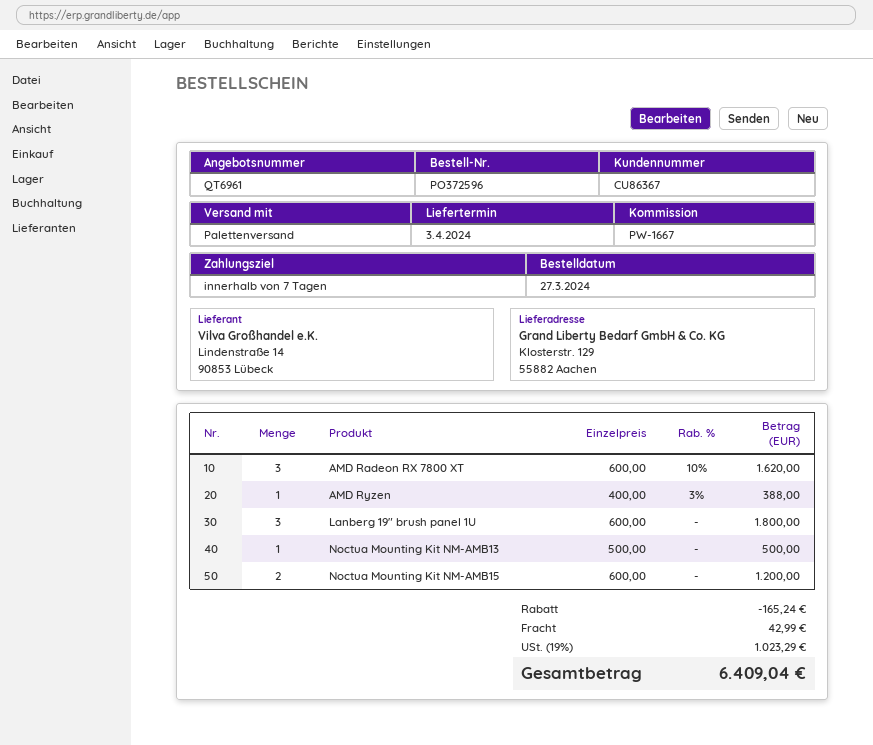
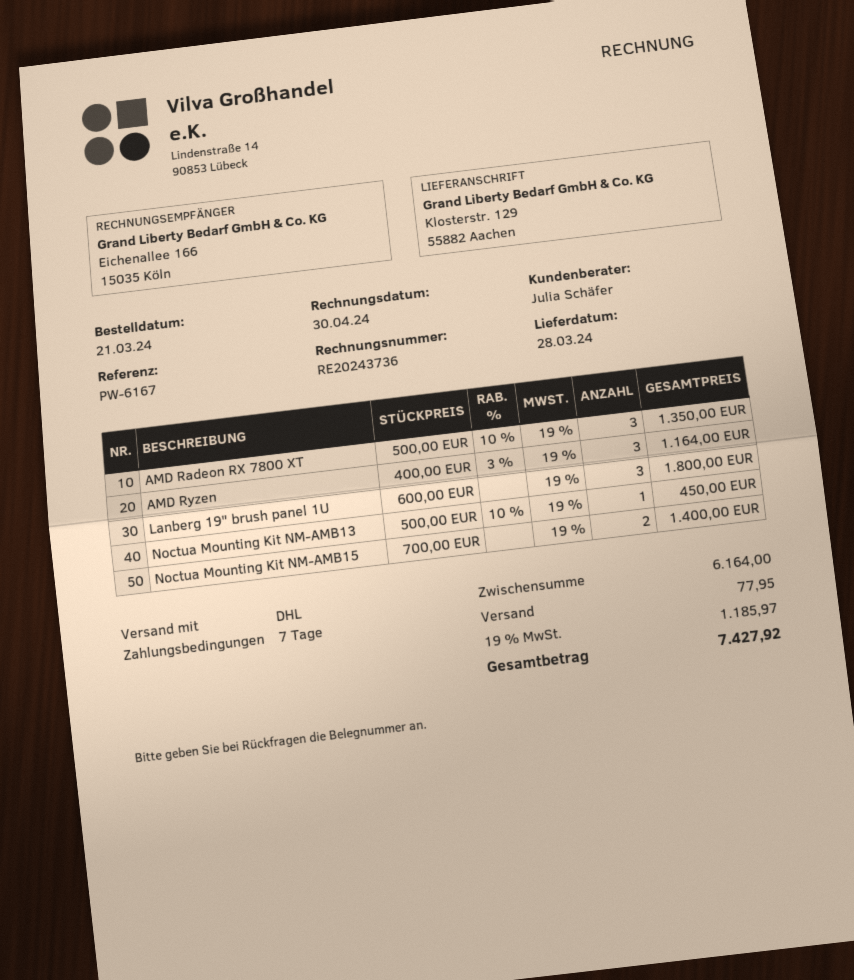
order date: 2024-03-27 -> 2024-03-21
delivery date: 2024-04-03 -> 2024-03-28
reference: PW-1667 -> PW-6167
shipping method: pallet freight -> DHL
AMD Radeon RX 7800 XT: 3 x 600.00 - 10% = 1620.00 -> 3 x 500.00 - 10% = 1350.00
AMD Ryzen: 1 x 400.00 - 3% = 388.00 -> 3 x 400.00 - 3% = 1164.00
Noctua Mounting Kit NM-AMB13: 1 x 500.00 = 500.00 -> 1 x 500.00 - 10% = 450.00
Noctua Mounting Kit NM-AMB15: 2 x 600.00 = 1200.00 -> 2 x 700.00 = 1400.00
discount: 165.24 -> none
shipping: 42.99 -> 77.95
tax: 19% = 1023.29 -> 19% = 1185.97
total: 6409.04 -> 7427.92

